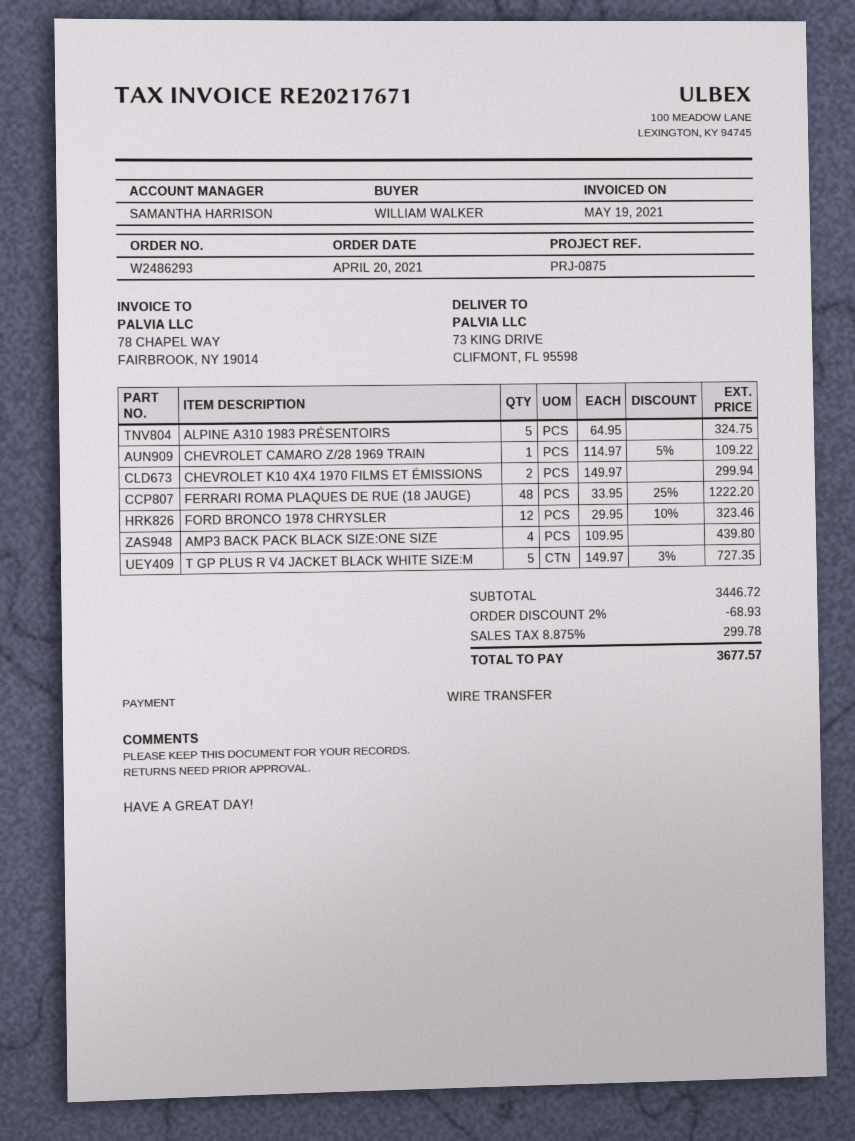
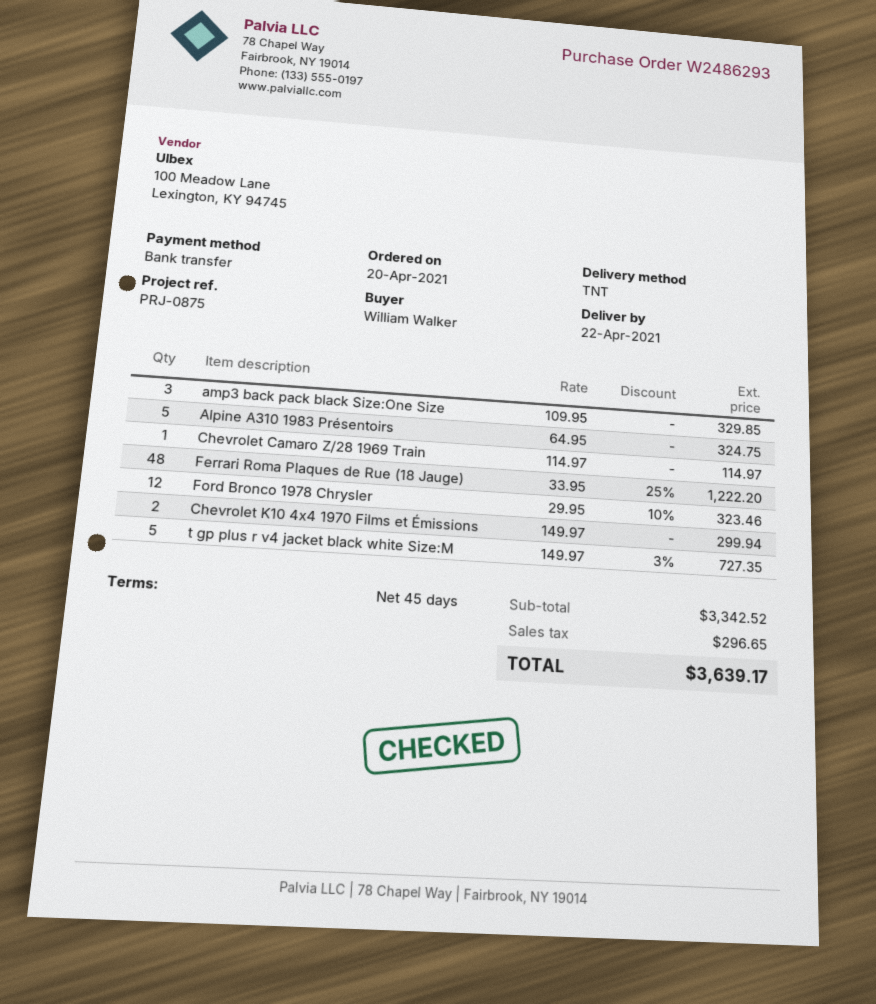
CHEVROLET CAMARO Z/28 1969 TRAIN: 1 x 114.97 - 5% = 109.22 -> 1 x 114.97 = 114.97
AMP3 BACK PACK BLACK SIZE:ONE SIZE: 4 x 109.95 = 439.80 -> 3 x 109.95 = 329.85
subtotal: 3446.72 -> 3342.52
discount: 2% = 68.93 -> none
tax: 299.78 -> 296.65
total: 3677.57 -> 3639.17

